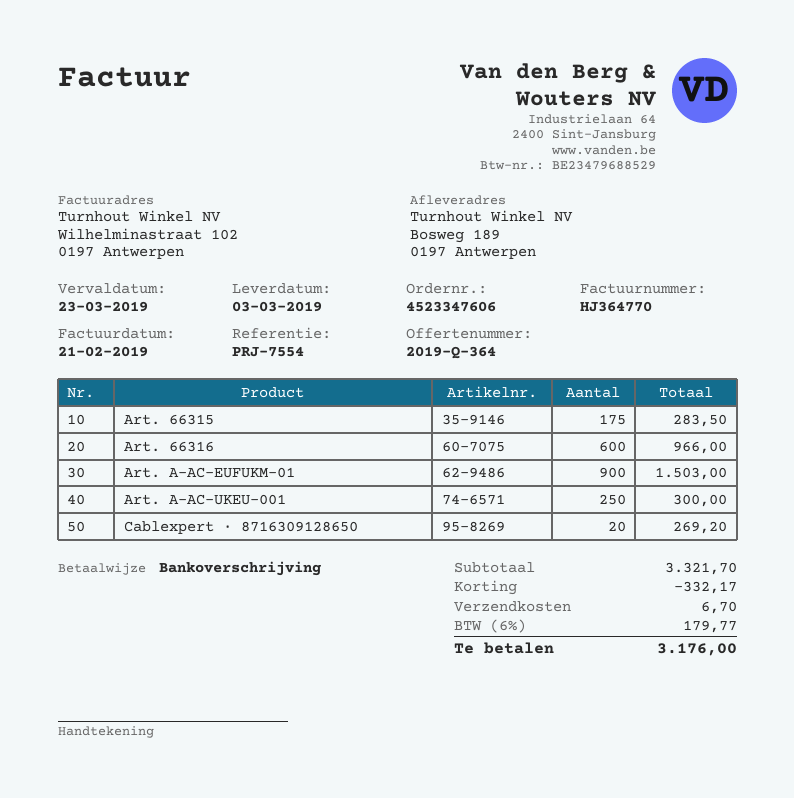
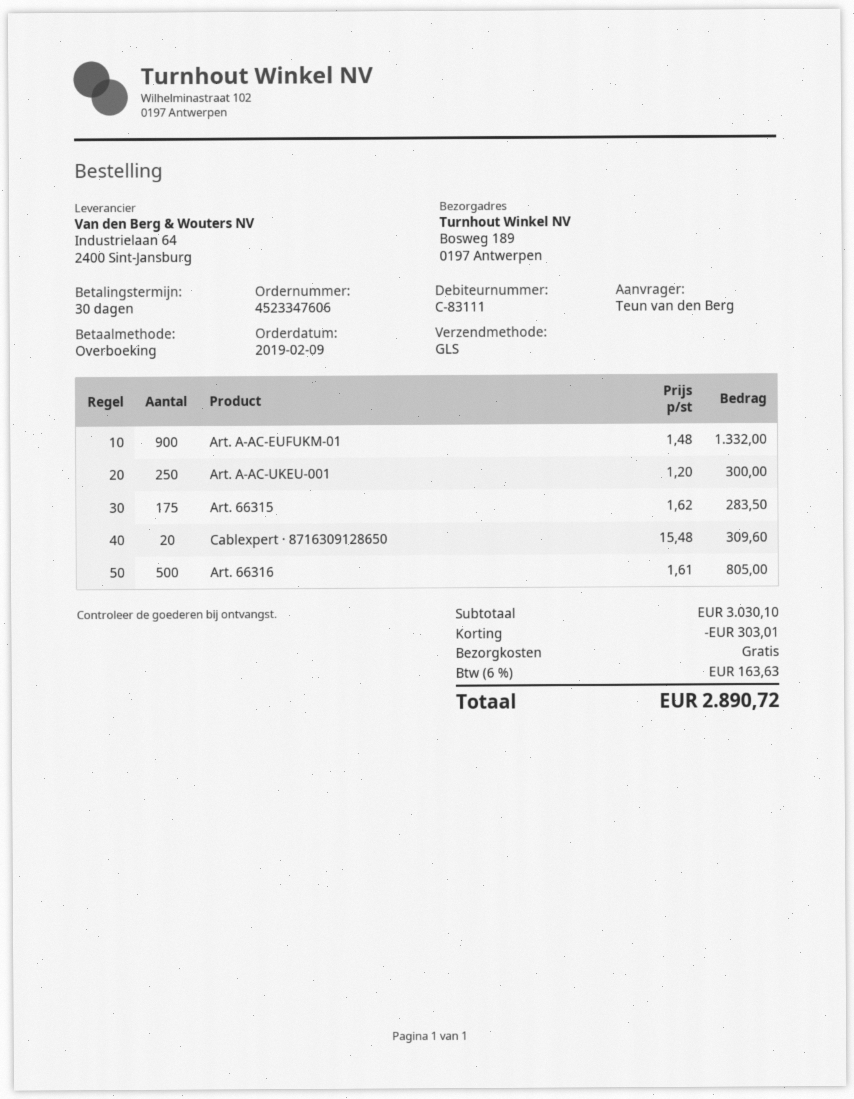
Art. 66316: 600 for 966.00 -> 500 for 805.00
Art. A-AC-EUFUKM-01: 900 for 1503.00 -> 900 for 1332.00
Cablexpert · 8716309128650: 20 for 269.20 -> 20 for 309.60
subtotal: 3321.70 -> 3030.10
discount: 332.17 -> 303.01
shipping: 6.70 -> 0.00
tax: 6% = 179.77 -> 6% = 163.63
total: 3176.00 -> 2890.72

